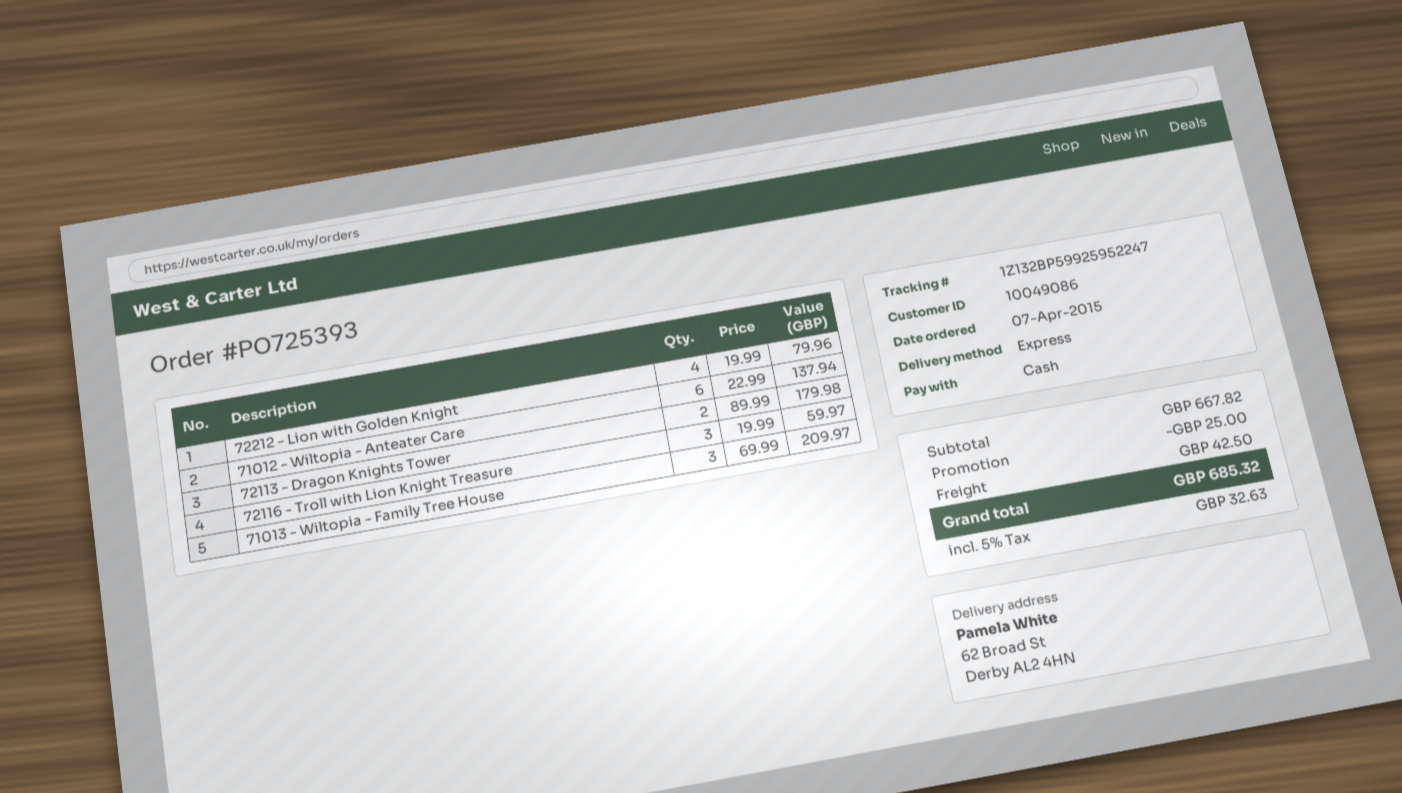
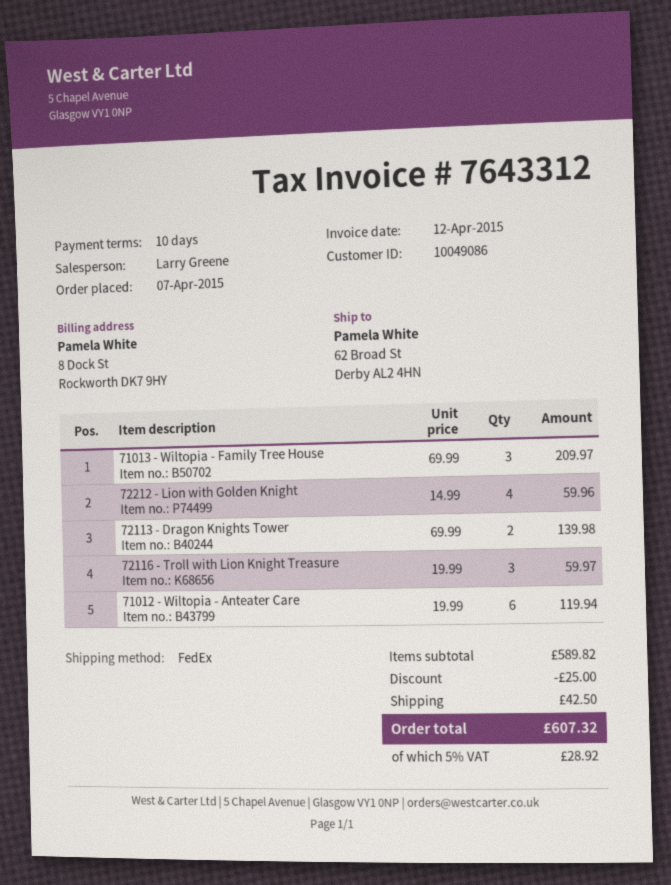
shipping method: express -> FedEx
72212 - Lion with Golden Knight: 4 x 19.99 = 79.96 -> 4 x 14.99 = 59.96
71012 - Wiltopia - Anteater Care: 6 x 22.99 = 137.94 -> 6 x 19.99 = 119.94
72113 - Dragon Knights Tower: 2 x 89.99 = 179.98 -> 2 x 69.99 = 139.98
subtotal: 667.82 -> 589.82
tax: 5% = 32.63 -> 5% = 28.92
total: 685.32 -> 607.32

